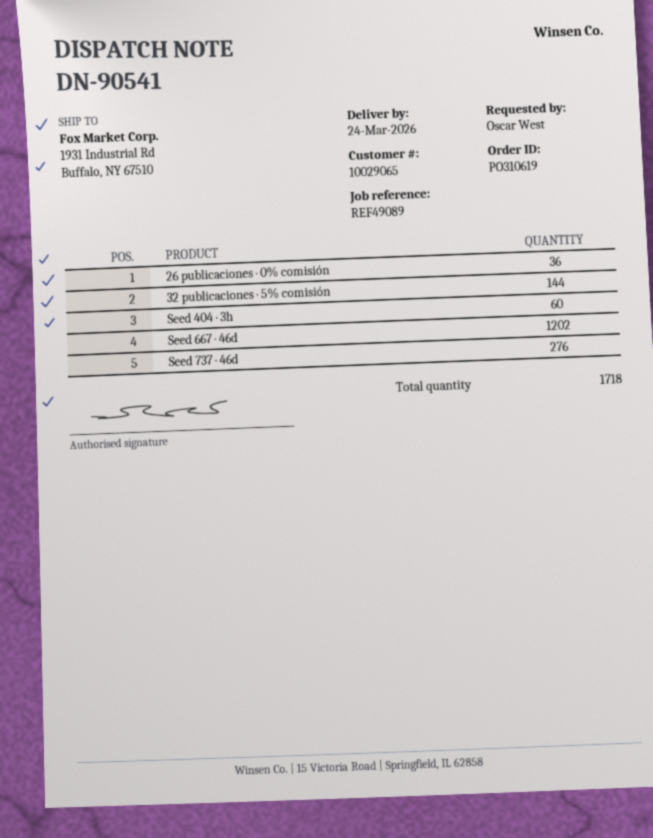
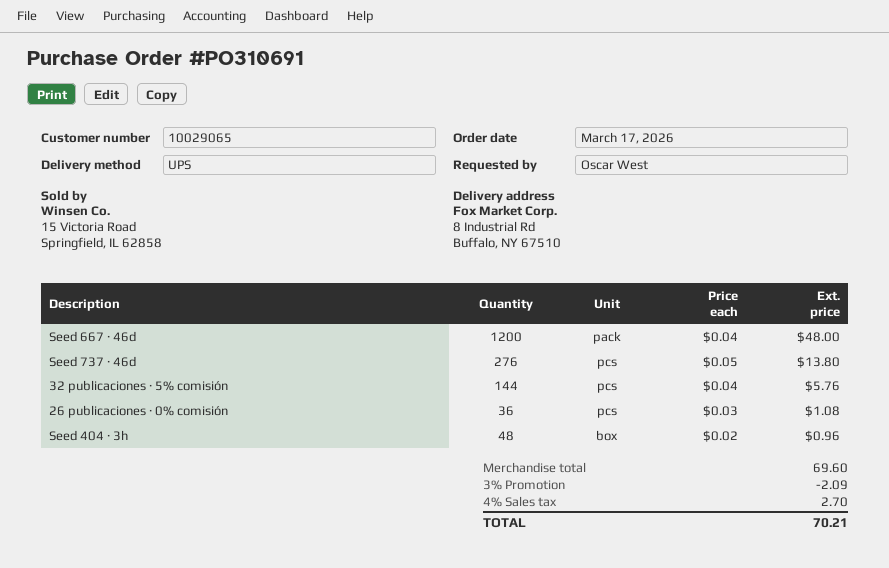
order number: PO310619 -> PO310691
ship to: 1931 Industrial Rd, Buffalo, NY 67510 -> 8 Industrial Rd, Buffalo, NY 67510
Seed 404 · 3h: 60 -> 48
Seed 667 · 46d: 1202 -> 1200

